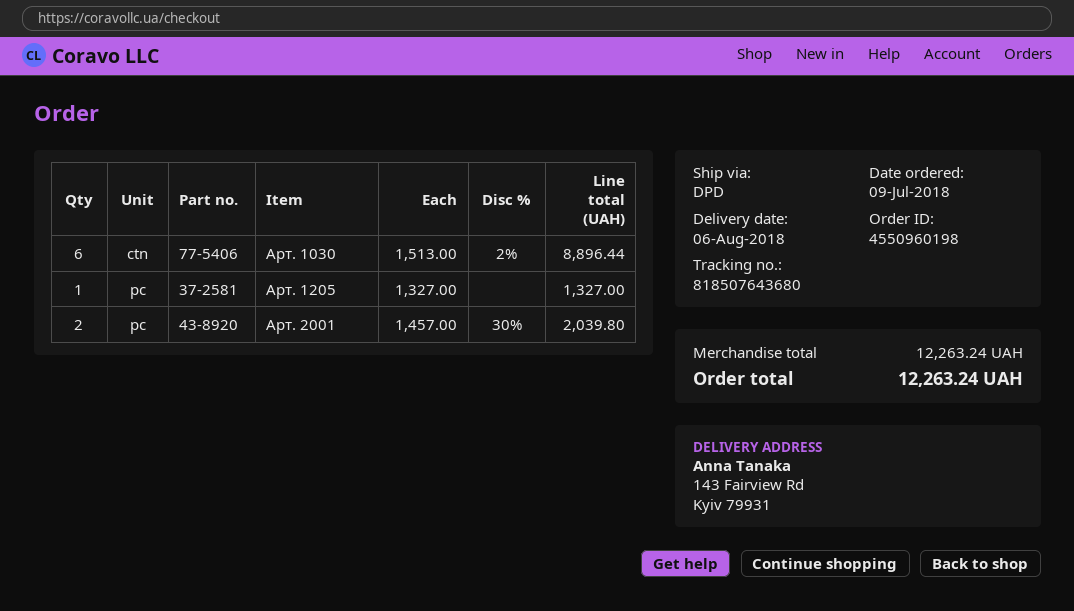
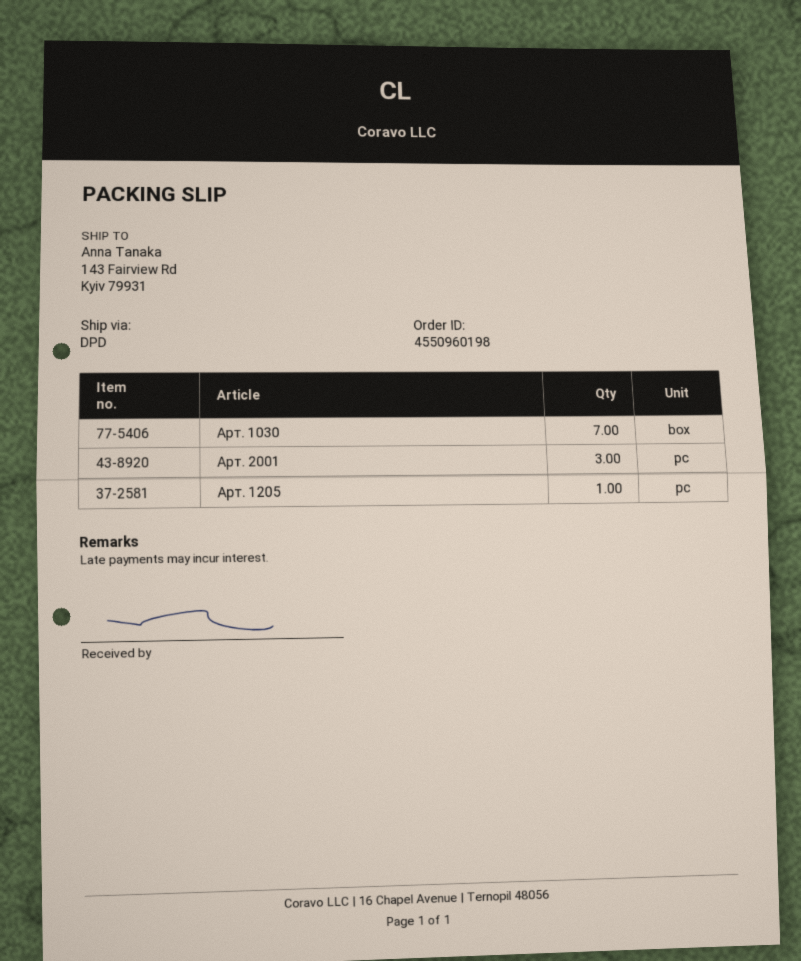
Арт. 1030: 6 -> 7
Арт. 2001: 2 -> 3

